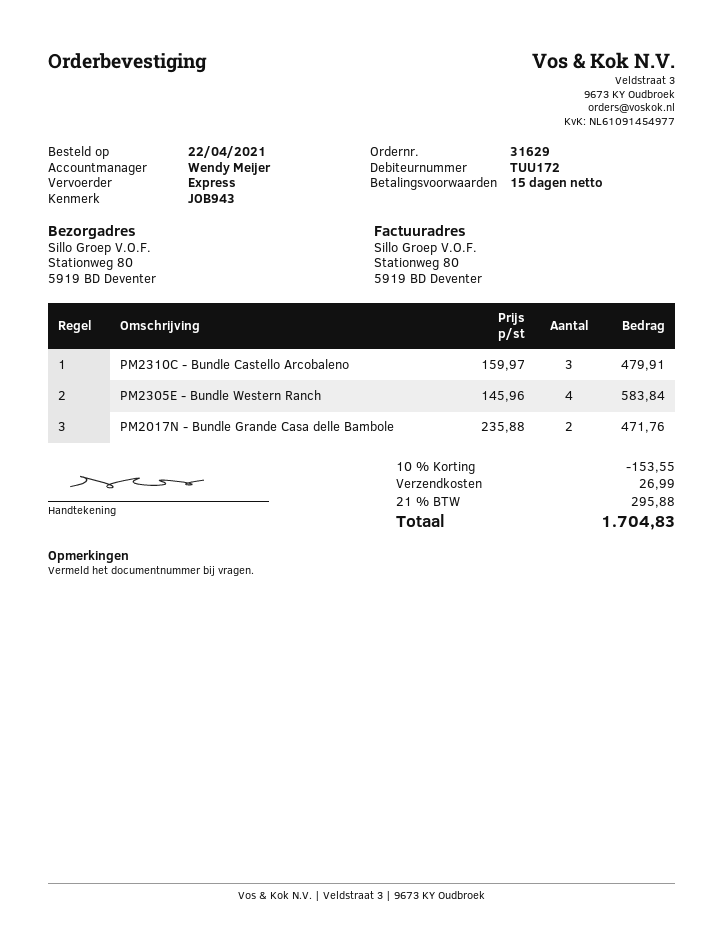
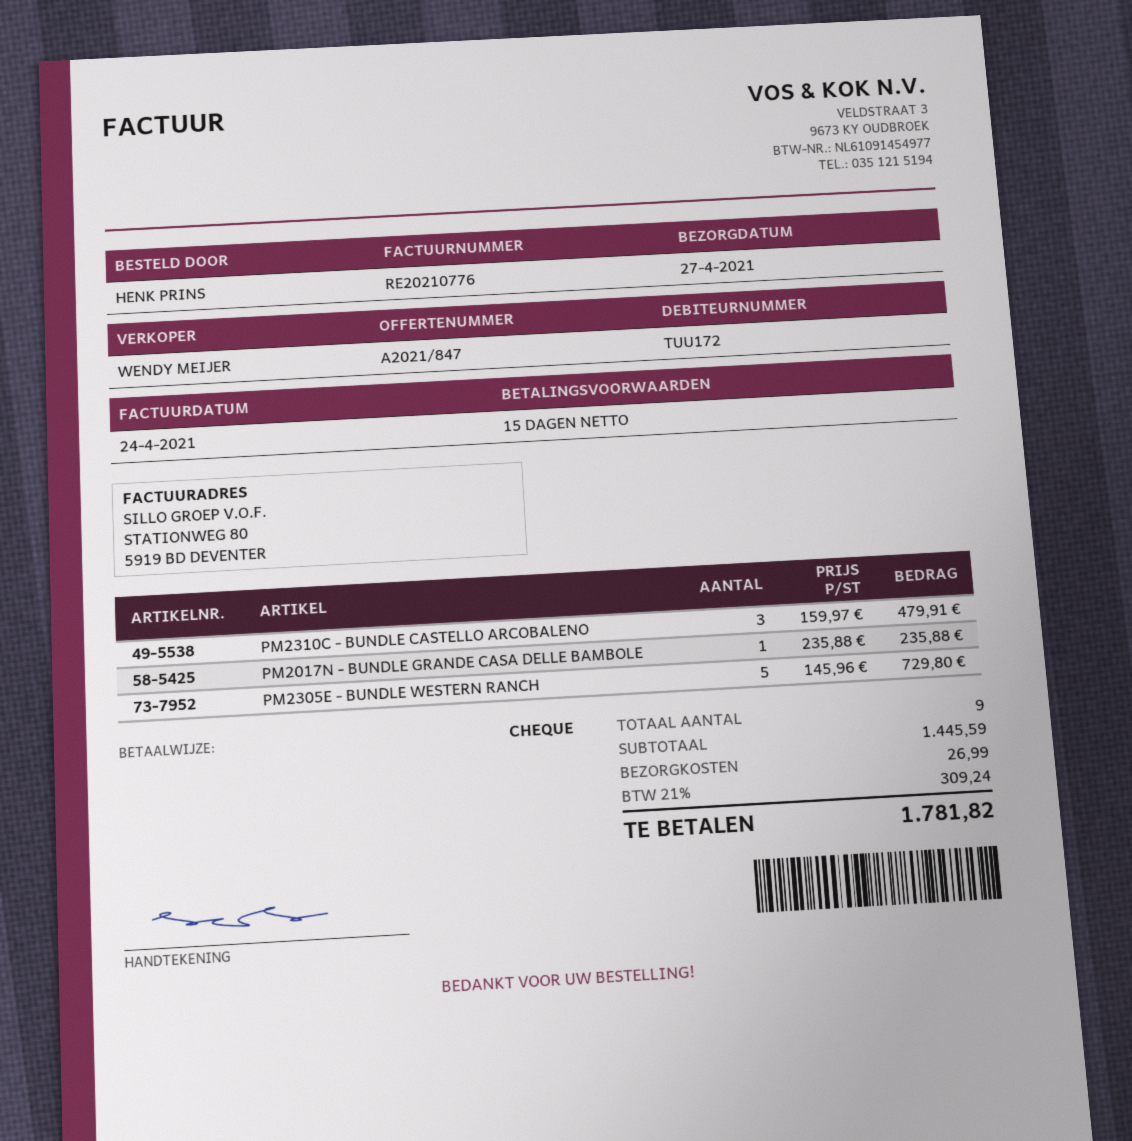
PM2305E - Bundle Western Ranch: 4 x 145.96 = 583.84 -> 5 x 145.96 = 729.80
PM2017N - Bundle Grande Casa delle Bambole: 2 x 235.88 = 471.76 -> 1 x 235.88 = 235.88
discount: 10% = 153.55 -> none
tax: 21% = 295.88 -> 21% = 309.24
total: 1704.83 -> 1781.82

